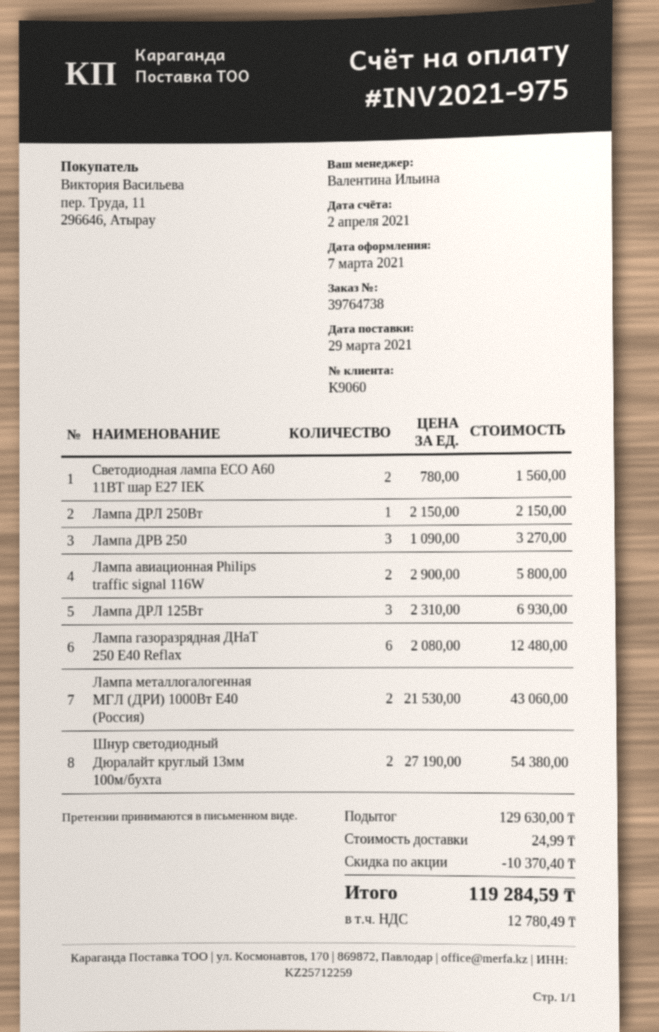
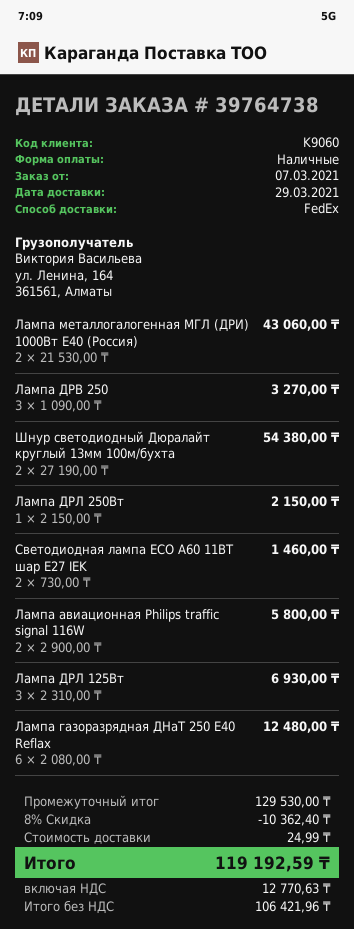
Светодиодная лампа ECO A60 11ВТ шар E27 IEK: 2 x 780.00 = 1560.00 -> 2 x 730.00 = 1460.00
subtotal: 129630.00 -> 129530.00
discount: 10370.40 -> 10362.40
tax: 12780.49 -> 12770.63
total: 119284.59 -> 119192.59

